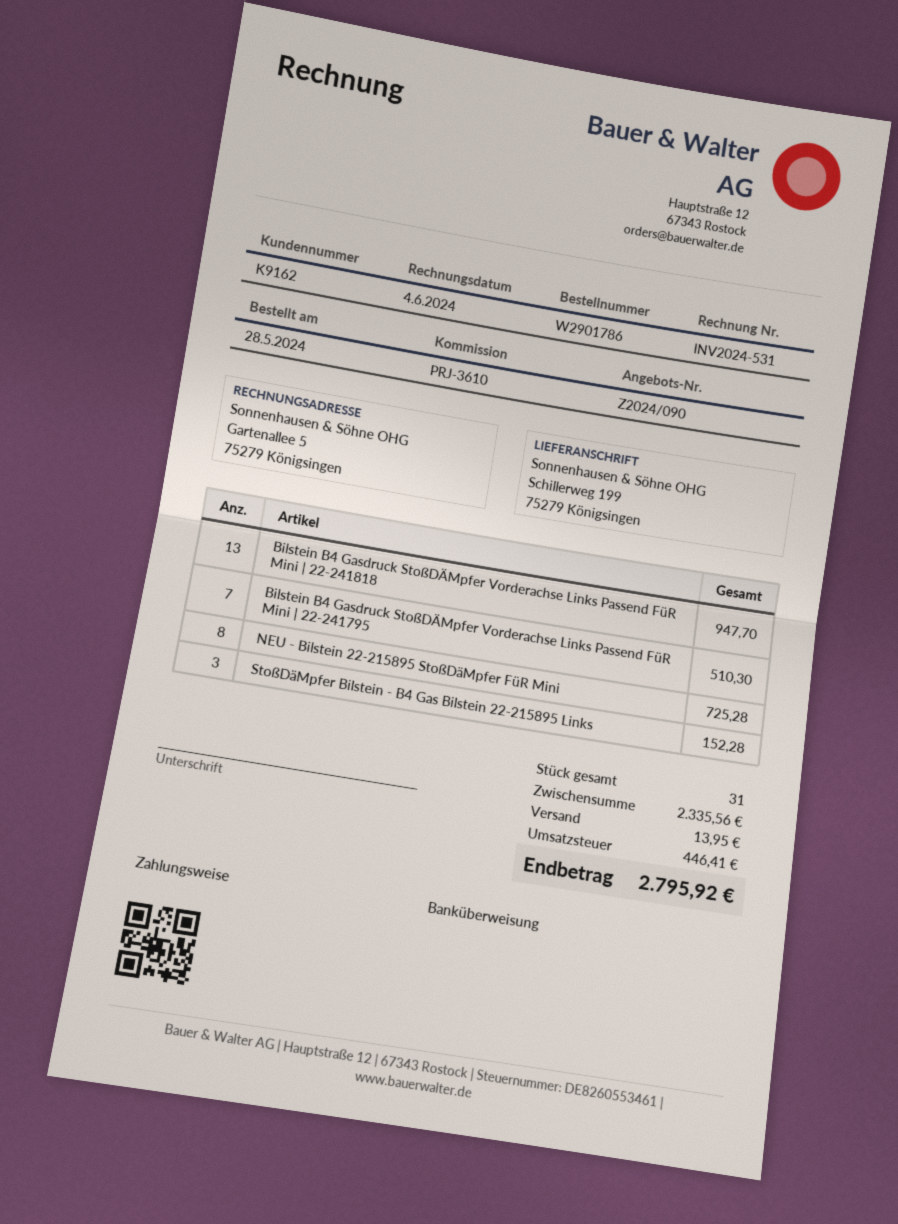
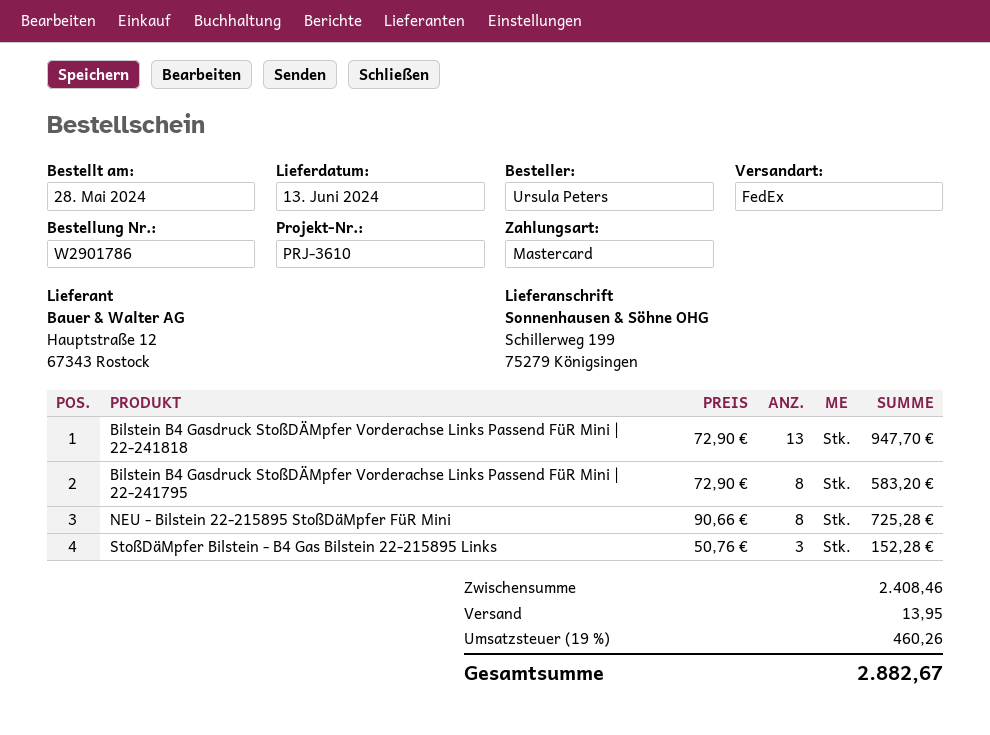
payment method: bank transfer -> Mastercard
Bilstein B4 Gasdruck StoßDÄMpfer Vorderachse Links Passend FüR Mini | 22-241795: 7 for 510.30 -> 8 for 583.20
subtotal: 2335.56 -> 2408.46
tax: 446.41 -> 460.26
total: 2795.92 -> 2882.67

